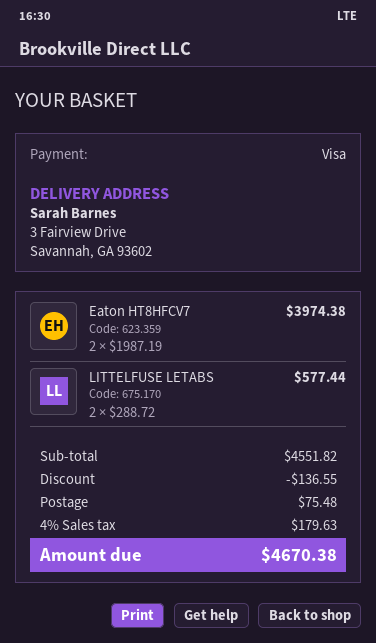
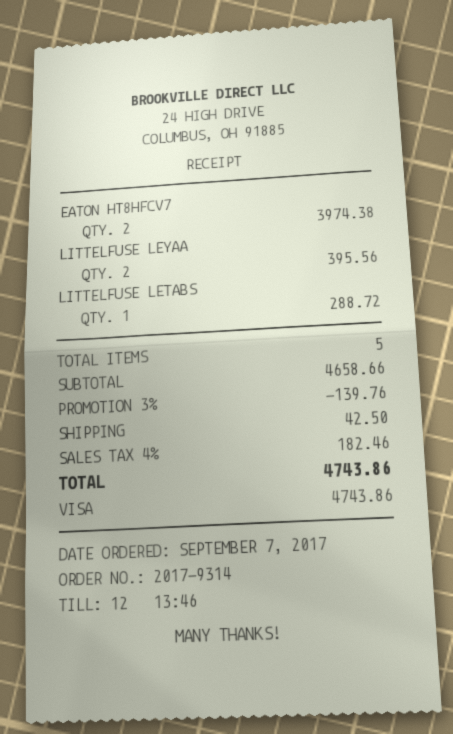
LITTELFUSE LETABS: 2 for 577.44 -> 1 for 288.72
LITTELFUSE LEYAA: none -> 2 for 395.56
subtotal: 4551.82 -> 4658.66
discount: 136.55 -> 139.76
shipping: 75.48 -> 42.50
tax: 4% = 179.63 -> 4% = 182.46
total: 4670.38 -> 4743.86

